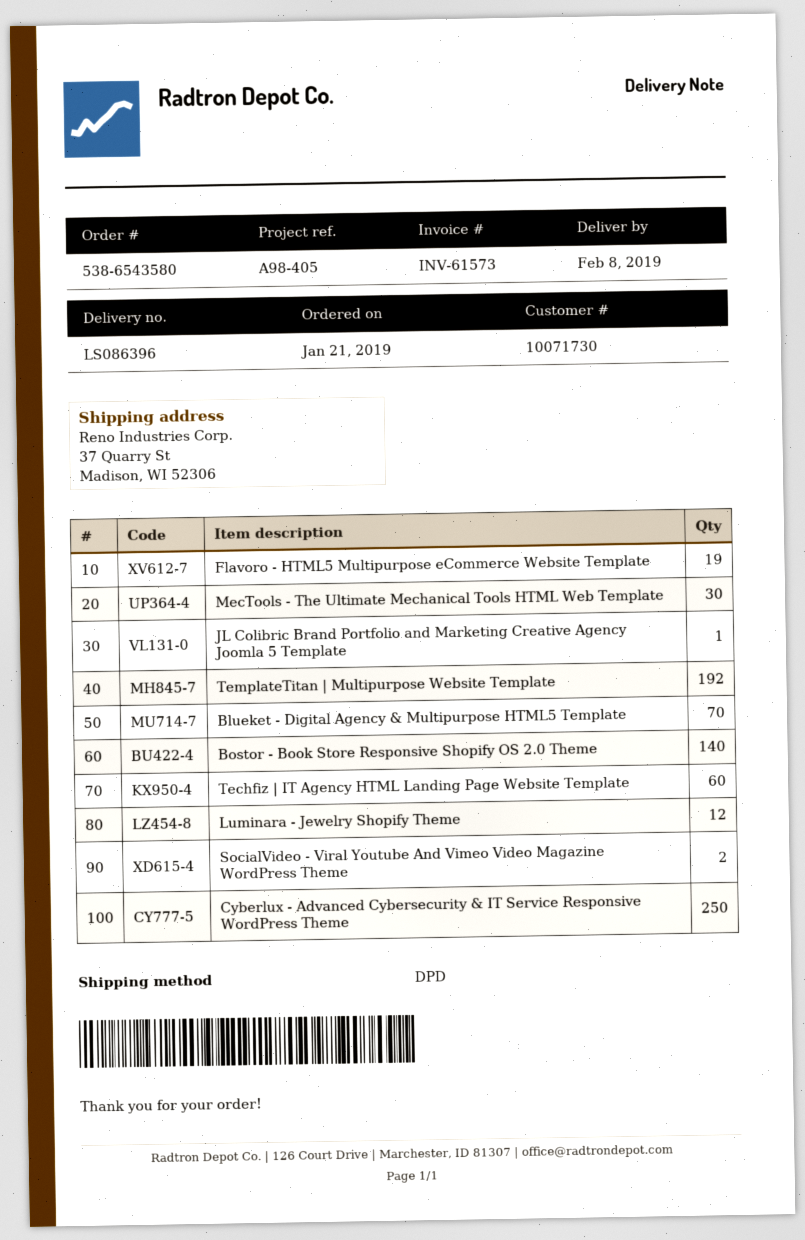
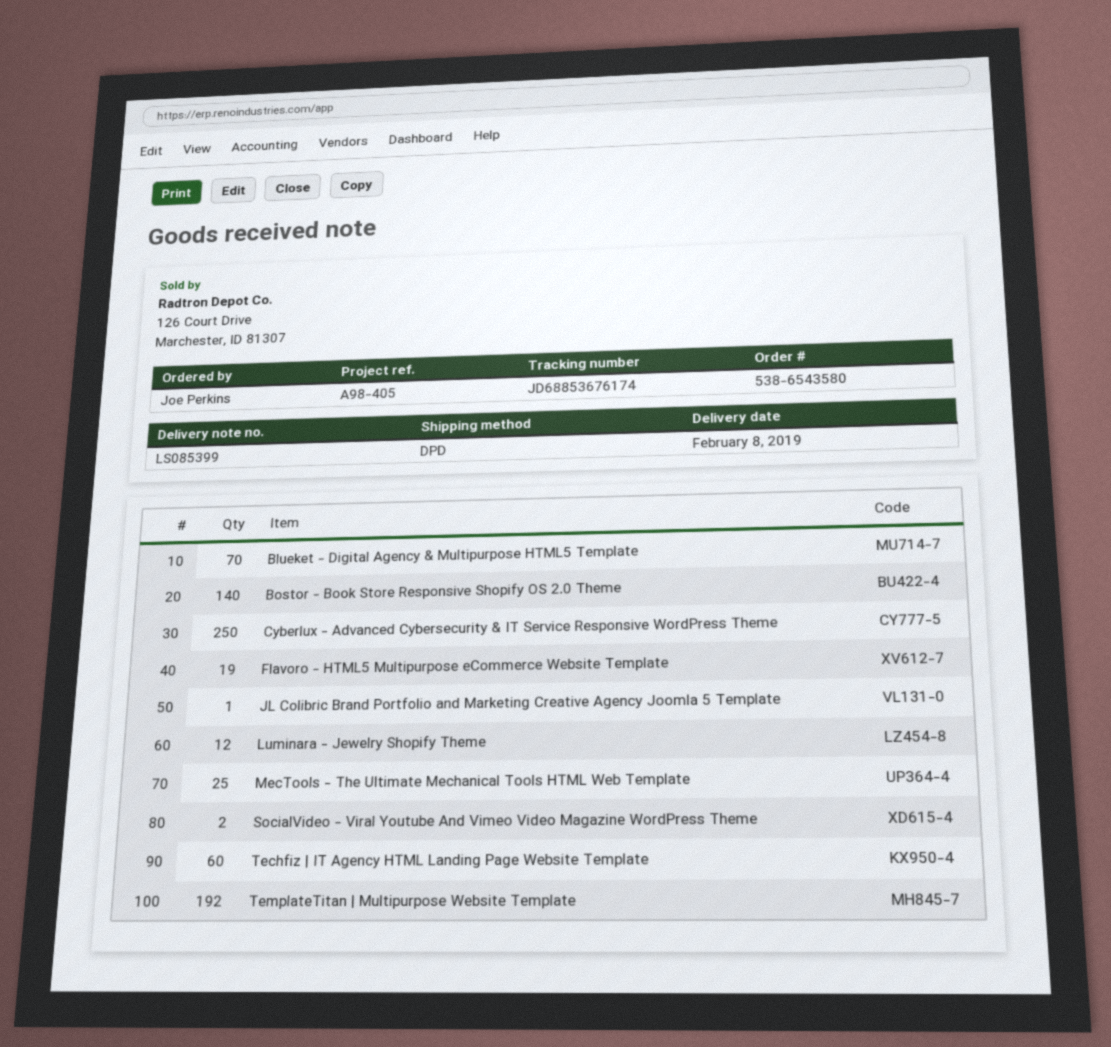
delivery note number: LS086396 -> LS085399
MecTools - The Ultimate Mechanical Tools HTML Web Template: 30 -> 25

